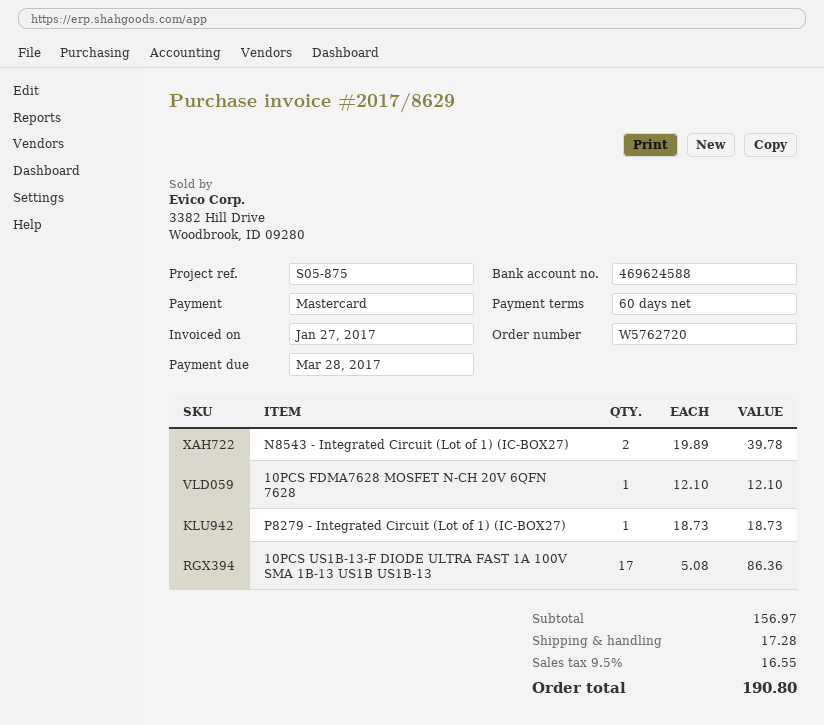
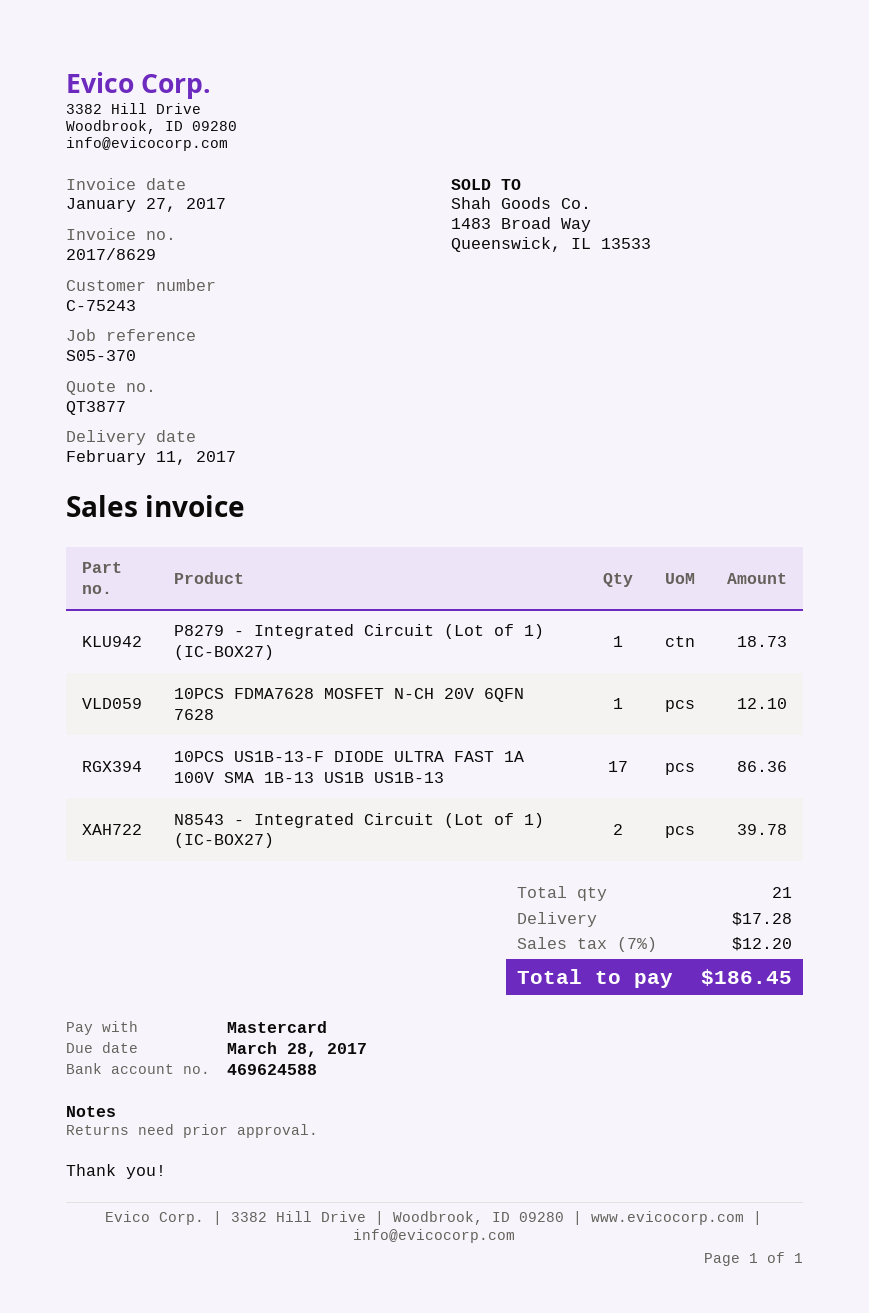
reference: S05-875 -> S05-370
tax: 9.5% = 16.55 -> 7% = 12.20
total: 190.80 -> 186.45

